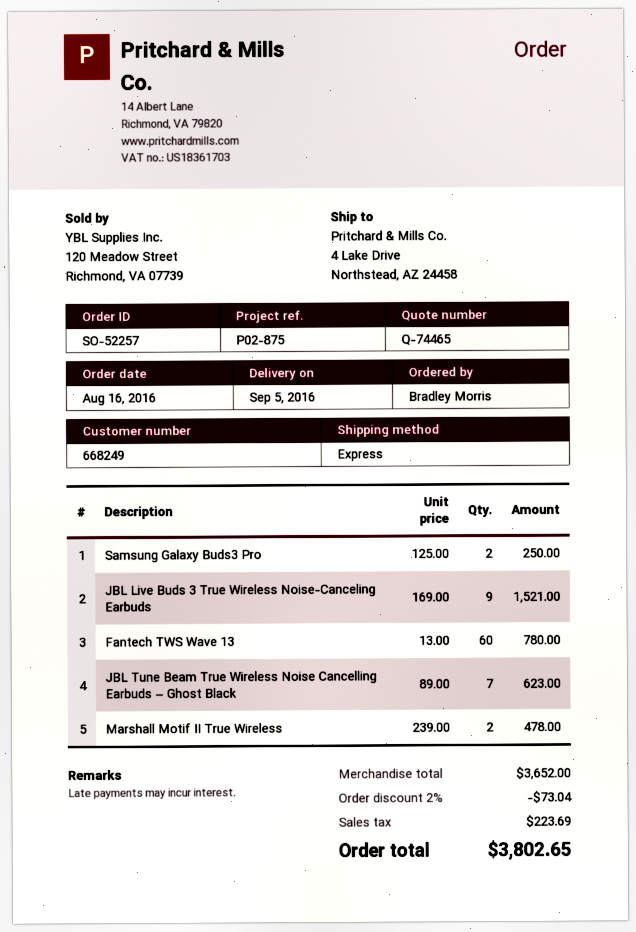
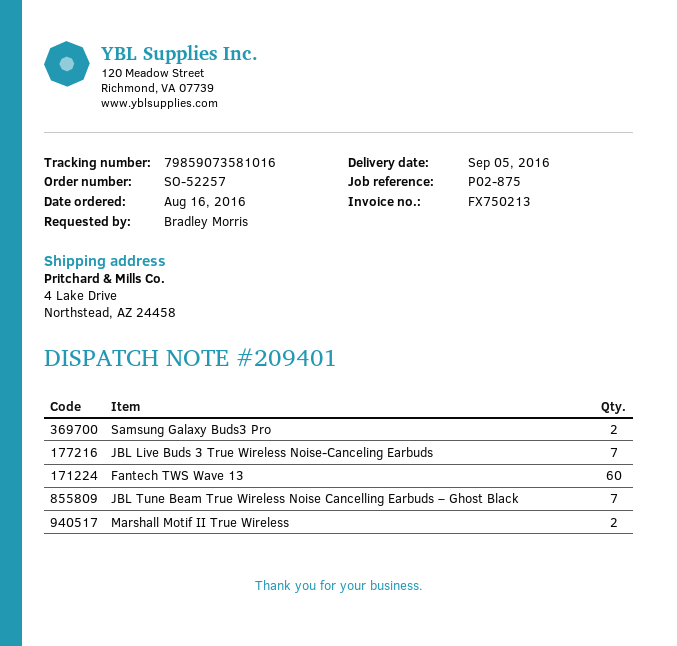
JBL Live Buds 3 True Wireless Noise-Canceling Earbuds: 9 -> 7

